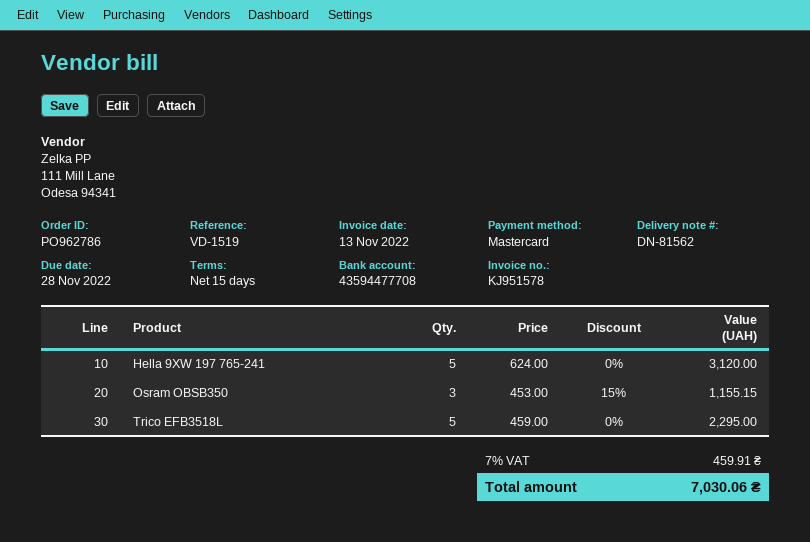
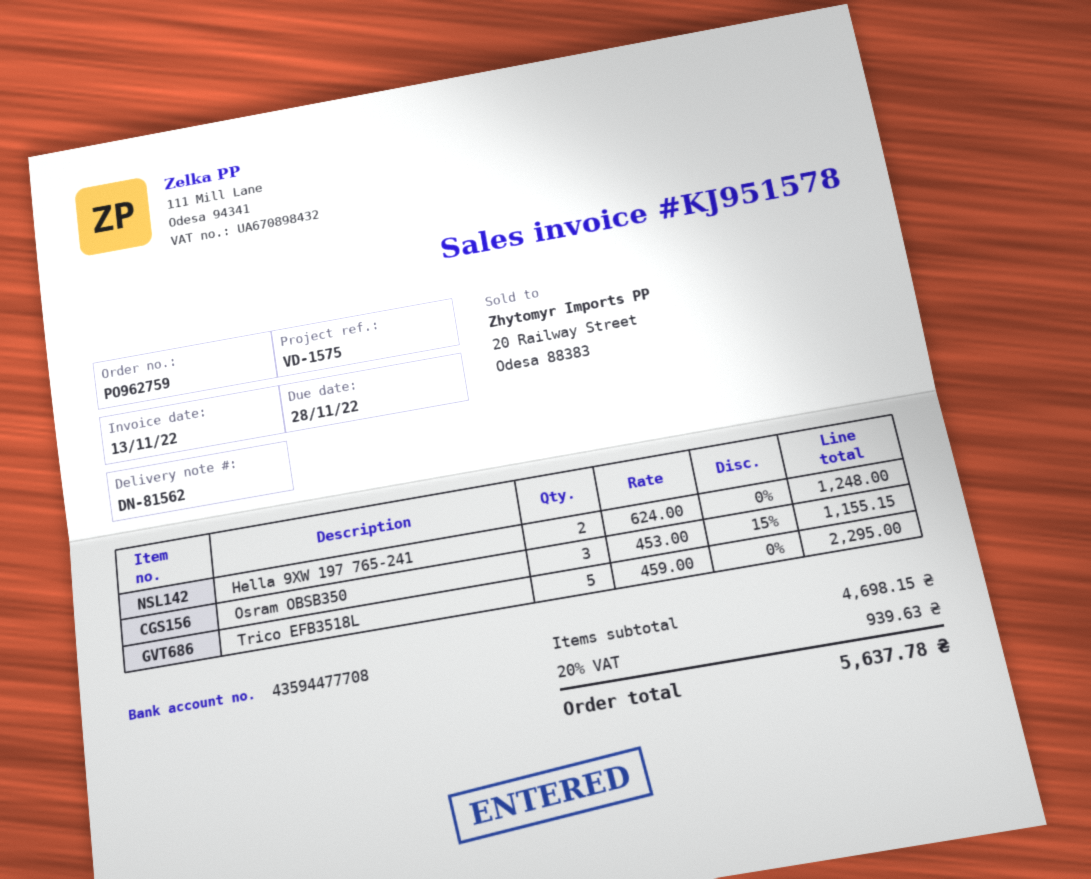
order number: PO962786 -> PO962759
reference: VD-1519 -> VD-1575
Hella 9XW 197 765-241: 5 x 624.00 = 3120.00 -> 2 x 624.00 = 1248.00
tax: 7% = 459.91 -> 20% = 939.63
total: 7030.06 -> 5637.78

